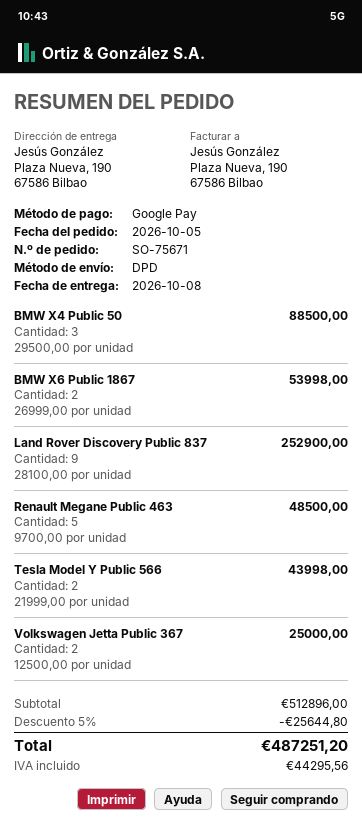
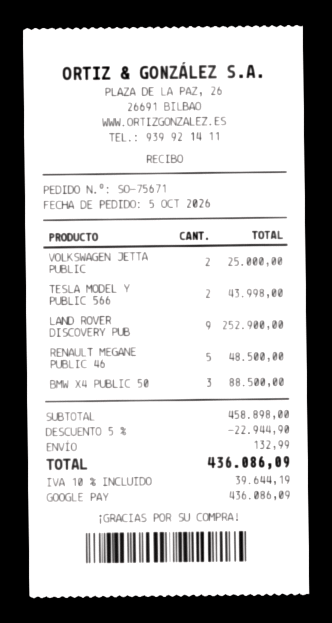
BMW X6 Public 1867: 2 for 53998.00 -> none
subtotal: 512896.00 -> 458898.00
discount: 5% = 25644.80 -> 5% = 22944.90
shipping: none -> 132.99
tax: 44295.56 -> 39644.19
total: 487251.20 -> 436086.09

